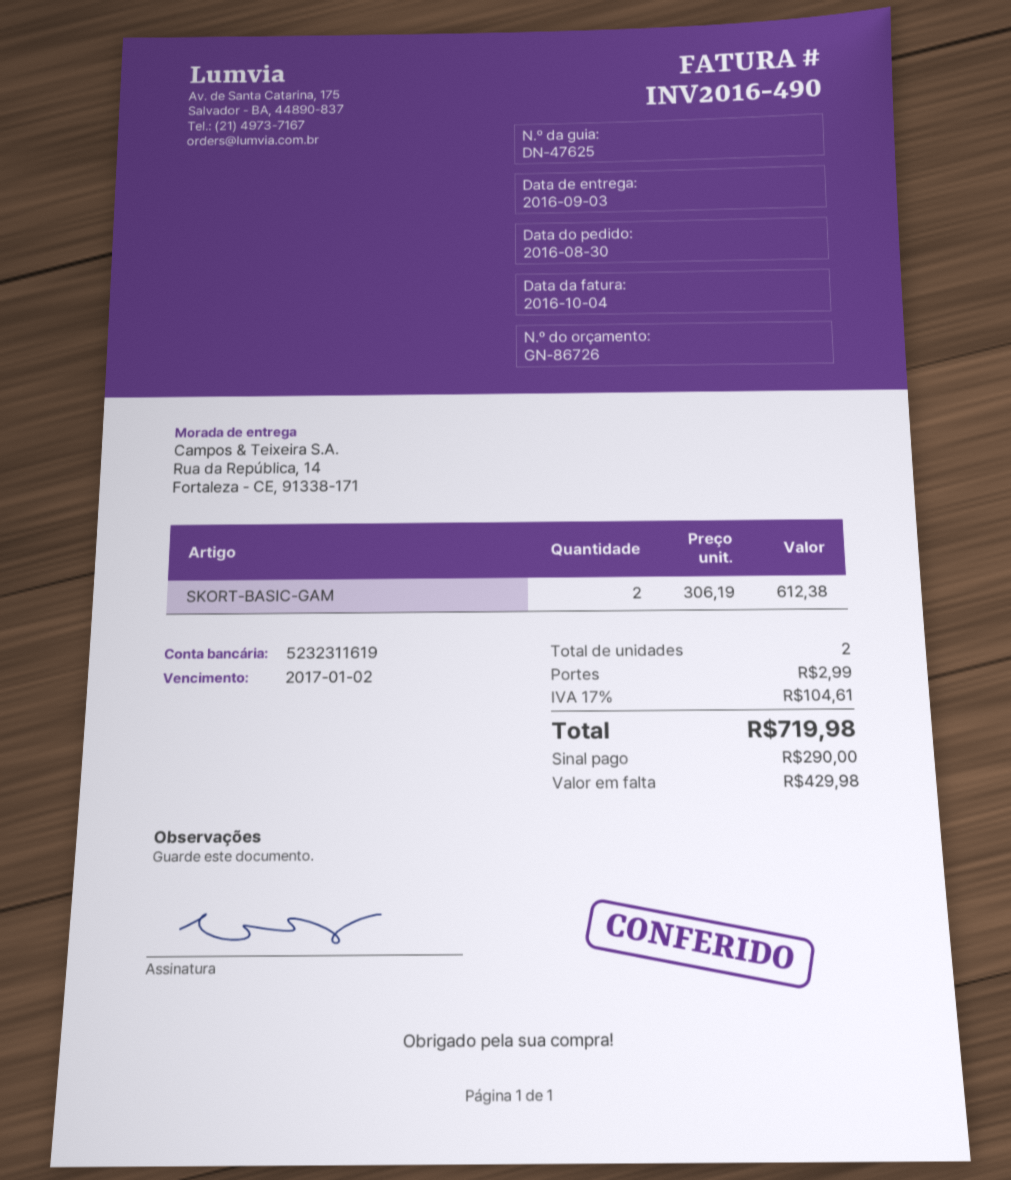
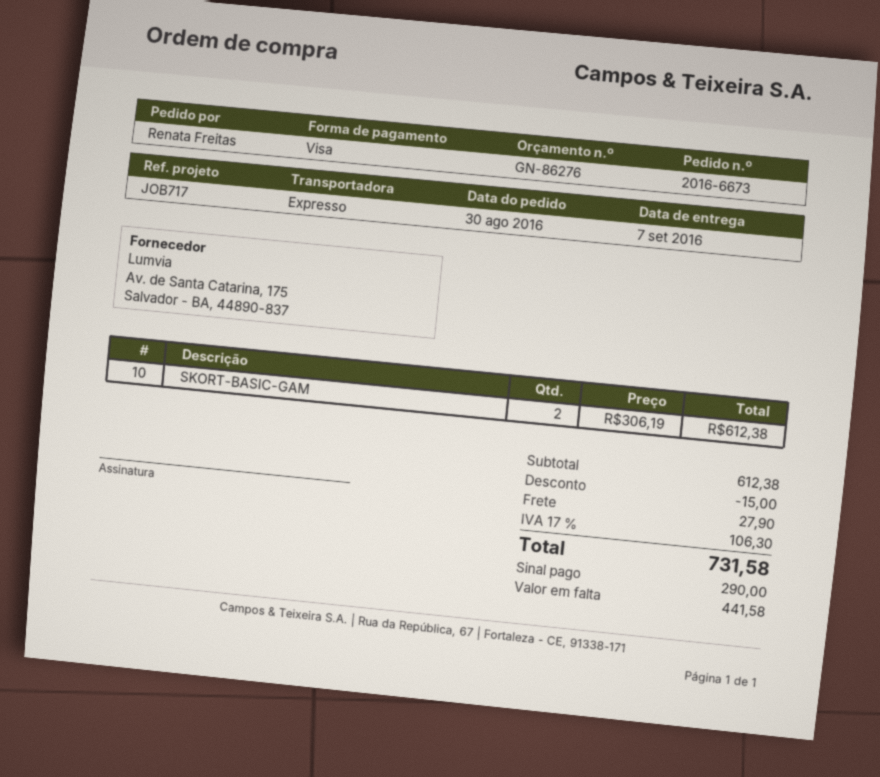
quote number: GN-86726 -> GN-86276
delivery date: 2016-09-03 -> 2016-09-07
discount: none -> 15.00
shipping: 2.99 -> 27.90
tax: 17% = 104.61 -> 17% = 106.30
total: 719.98 -> 731.58
balance: 429.98 -> 441.58

